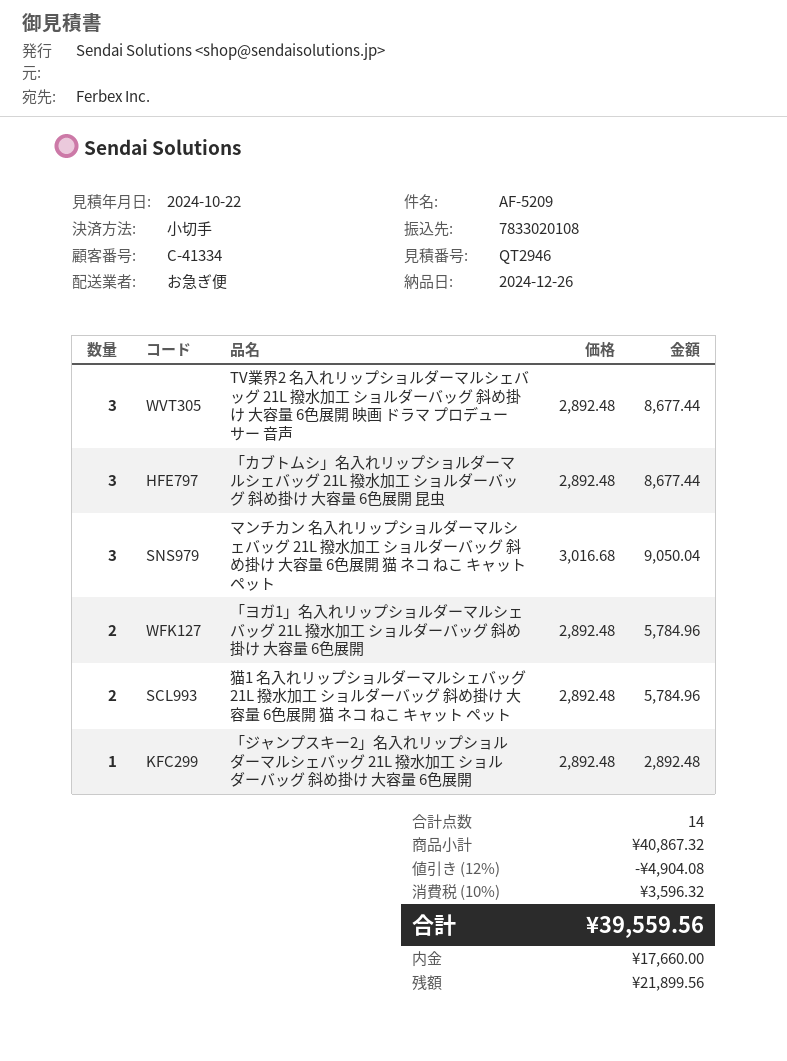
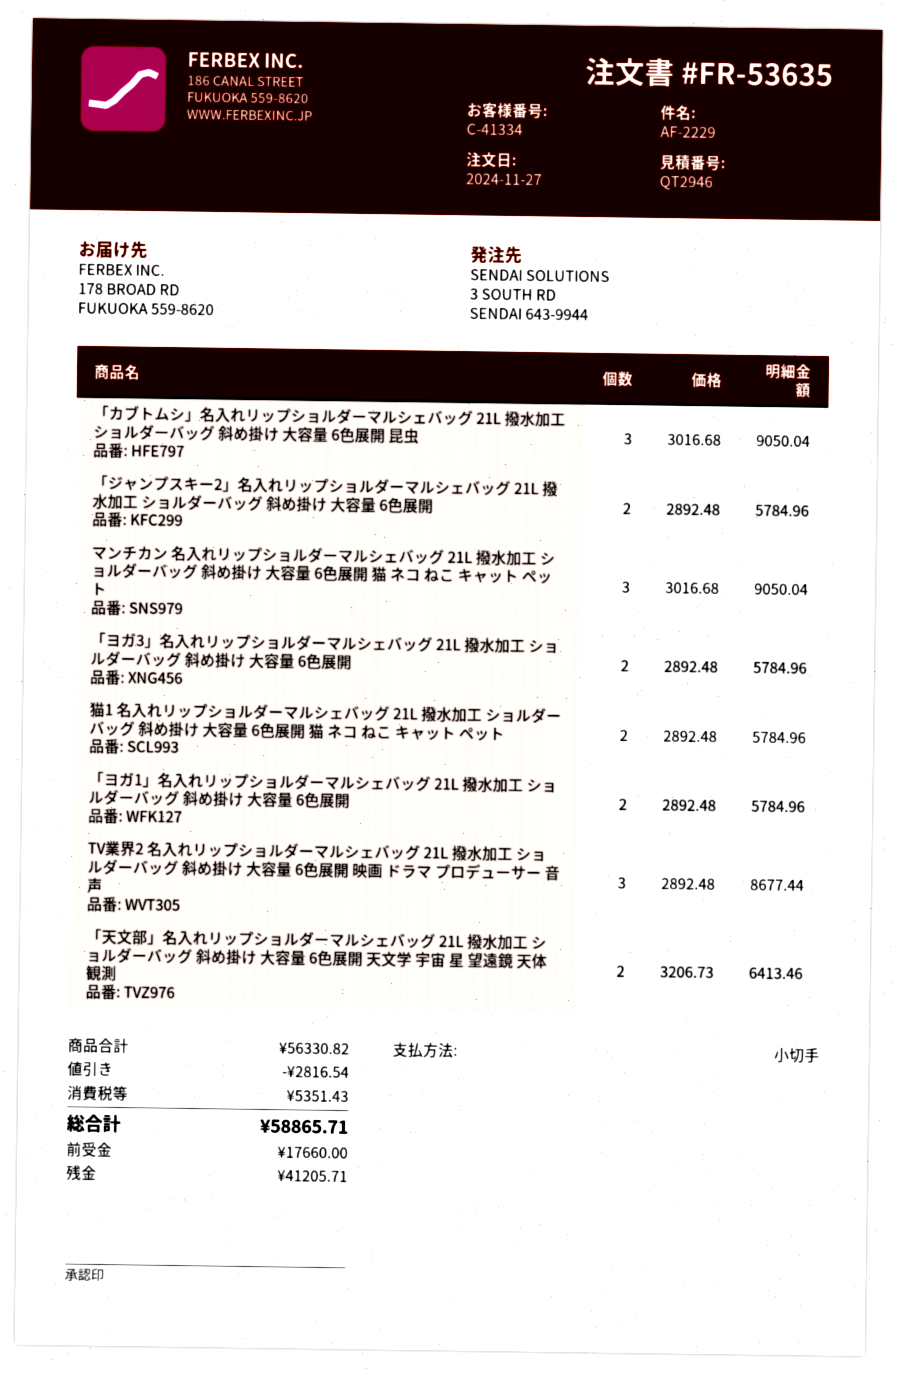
reference: AF-5209 -> AF-2229
「カブトムシ」名入れリップショルダーマルシェバッグ 21L 撥水加工 ショルダーバッグ 斜め掛け 大容量 6色展開 昆虫: 3 x 2892.48 = 8677.44 -> 3 x 3016.68 = 9050.04
「ジャンプスキー2」名入れリップショルダーマルシェバッグ 21L 撥水加工 ショルダーバッグ 斜め掛け 大容量 6色展開: 1 x 2892.48 = 2892.48 -> 2 x 2892.48 = 5784.96
「ヨガ3」名入れリップショルダーマルシェバッグ 21L 撥水加工 ショルダーバッグ 斜め掛け 大容量 6色展開: none -> 2 x 2892.48 = 5784.96
「天文部」名入れリップショルダーマルシェバッグ 21L 撥水加工 ショルダーバッグ 斜め掛け 大容量 6色展開 天文学 宇宙 星 望遠鏡 天体観測: none -> 2 x 3206.73 = 6413.46
subtotal: 40867.32 -> 56330.82
discount: 4904.08 -> 2816.54
tax: 3596.32 -> 5351.43
total: 39559.56 -> 58865.71
balance: 21899.56 -> 41205.71

